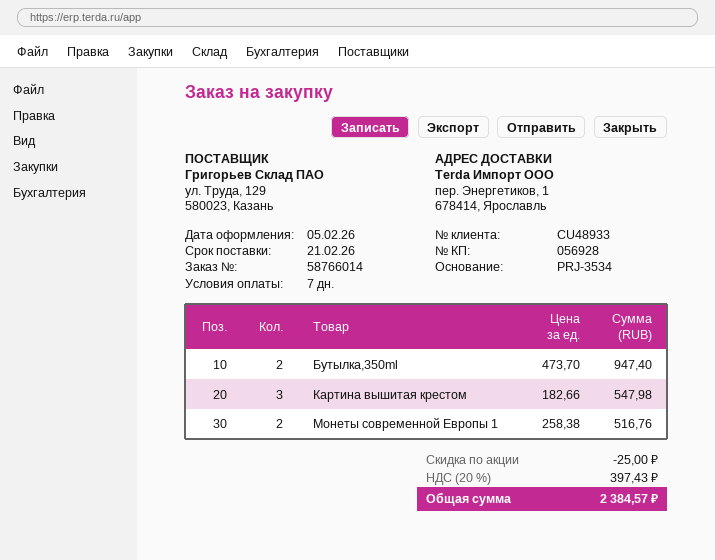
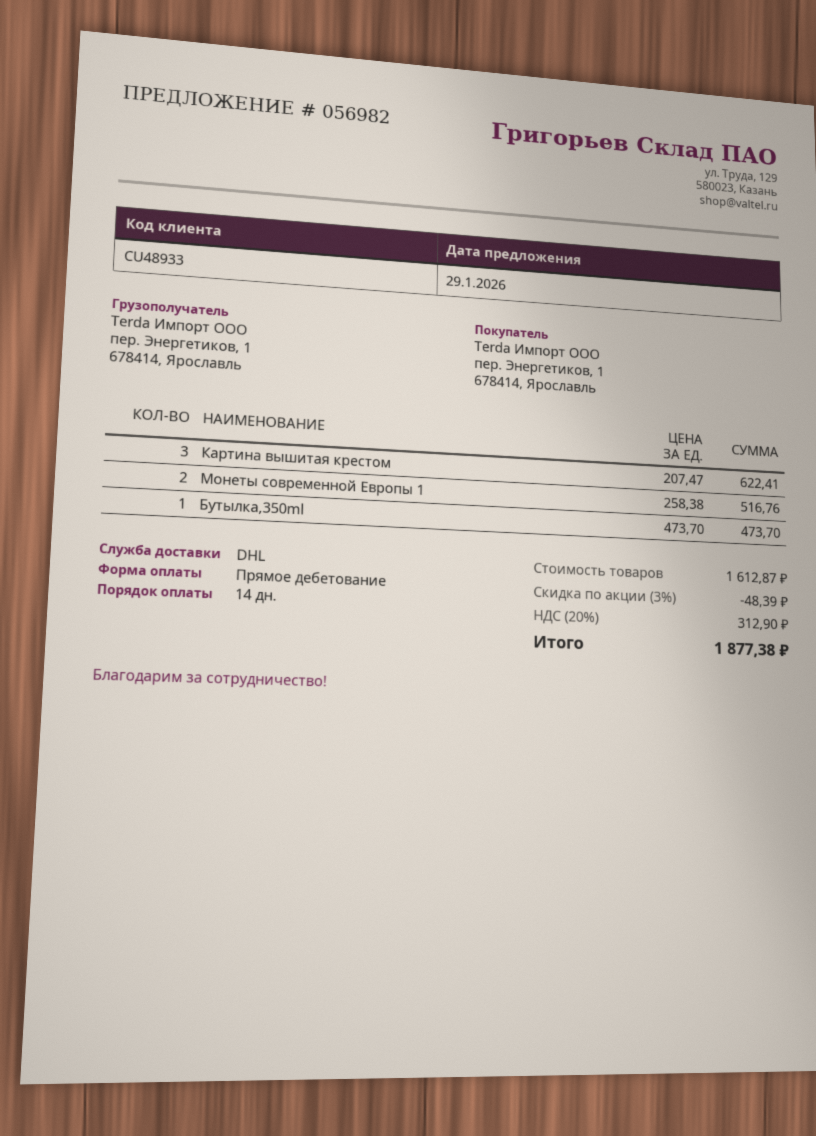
quote number: 056928 -> 056982
payment terms: 7 days -> 14 days
Бутылка,350ml: 2 x 473.70 = 947.40 -> 1 x 473.70 = 473.70
Картина вышитая крестом: 3 x 182.66 = 547.98 -> 3 x 207.47 = 622.41
discount: 25.00 -> 48.39
tax: 20% = 397.43 -> 20% = 312.90
total: 2384.57 -> 1877.38

